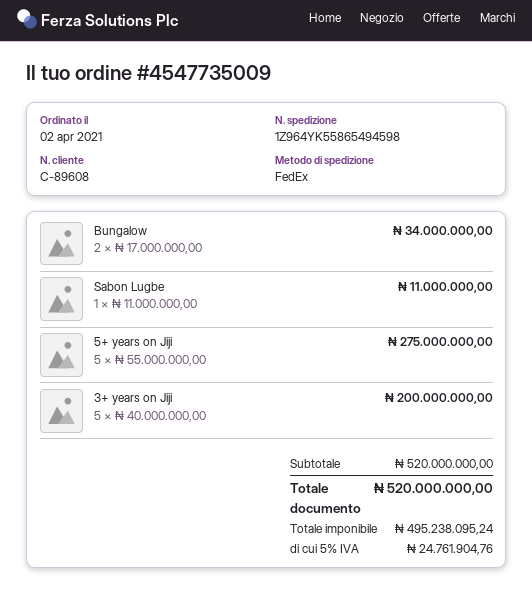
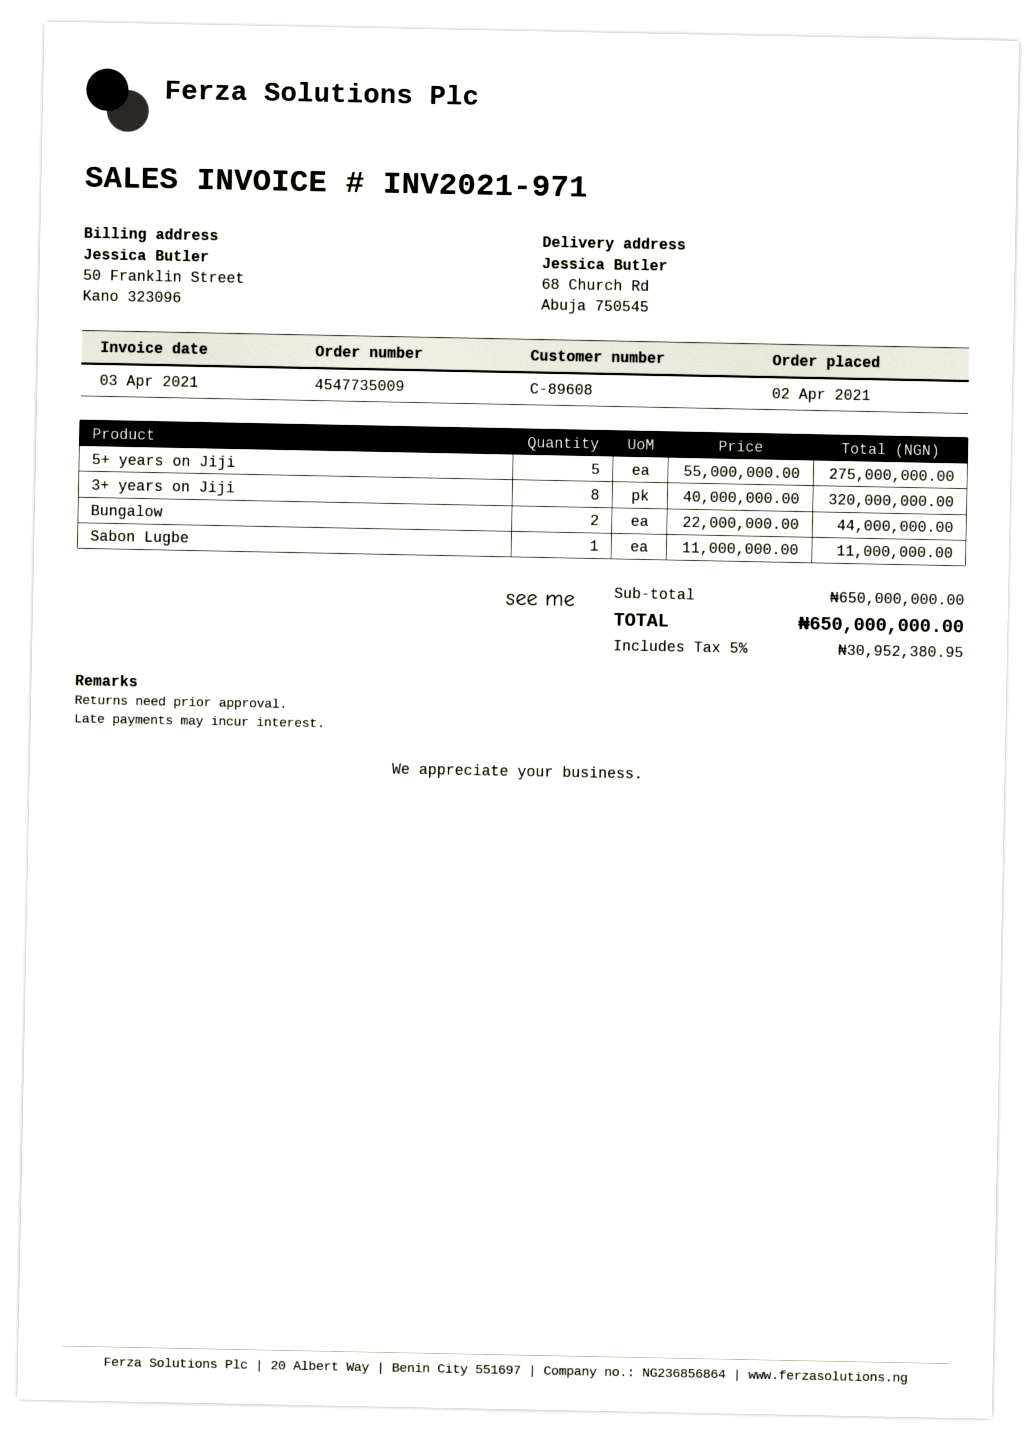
Bungalow: 2 x 17000000.00 = 34000000.00 -> 2 x 22000000.00 = 44000000.00
3+ years on Jiji: 5 x 40000000.00 = 200000000.00 -> 8 x 40000000.00 = 320000000.00
subtotal: 520000000.00 -> 650000000.00
tax: 5% = 24761904.76 -> 5% = 30952380.95
total: 520000000.00 -> 650000000.00

